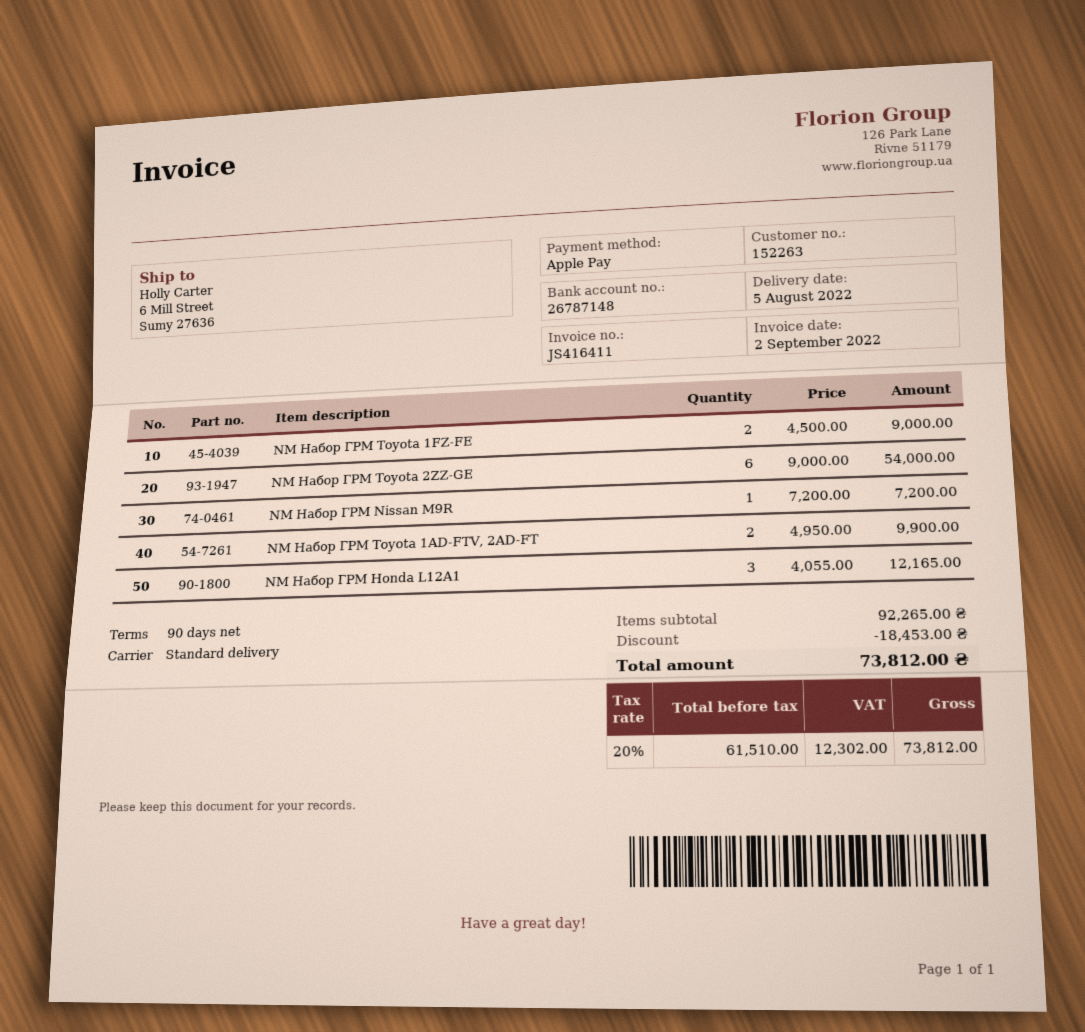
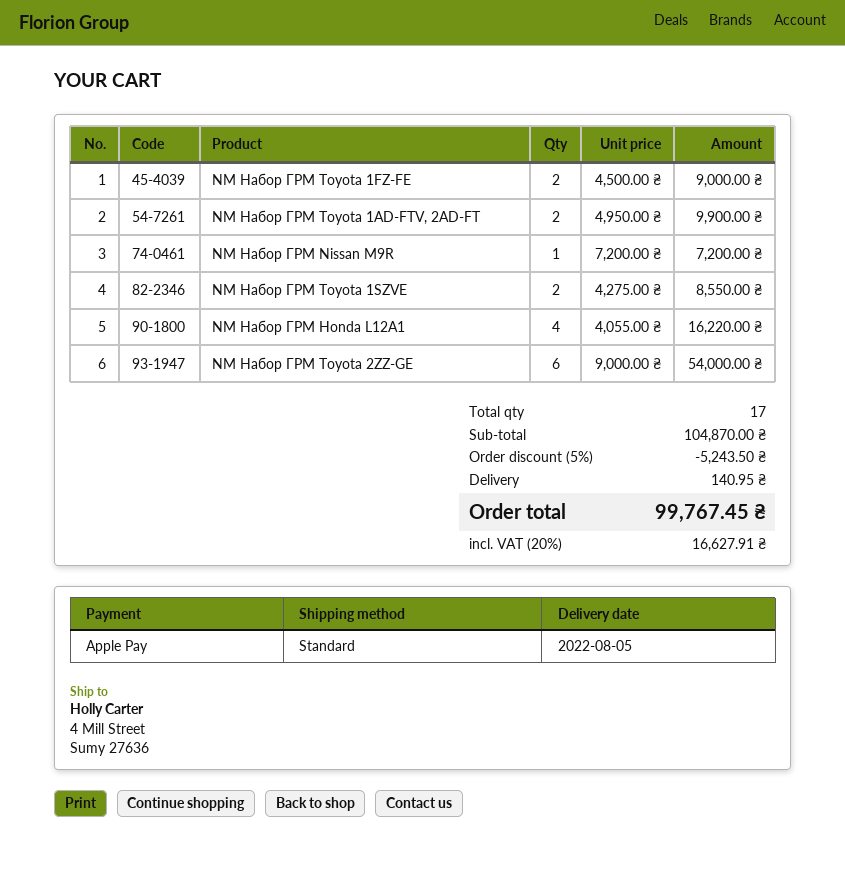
ship to: 6 Mill Street, Sumy 27636 -> 4 Mill Street, Sumy 27636
NM Набор ГРМ Honda L12A1: 3 x 4055.00 = 12165.00 -> 4 x 4055.00 = 16220.00
NM Набор ГРМ Toyota 1SZVE: none -> 2 x 4275.00 = 8550.00
subtotal: 92265.00 -> 104870.00
discount: 18453.00 -> 5243.50
shipping: none -> 140.95
tax: 20% = 12302.00 -> 20% = 16627.91
total: 73812.00 -> 99767.45

